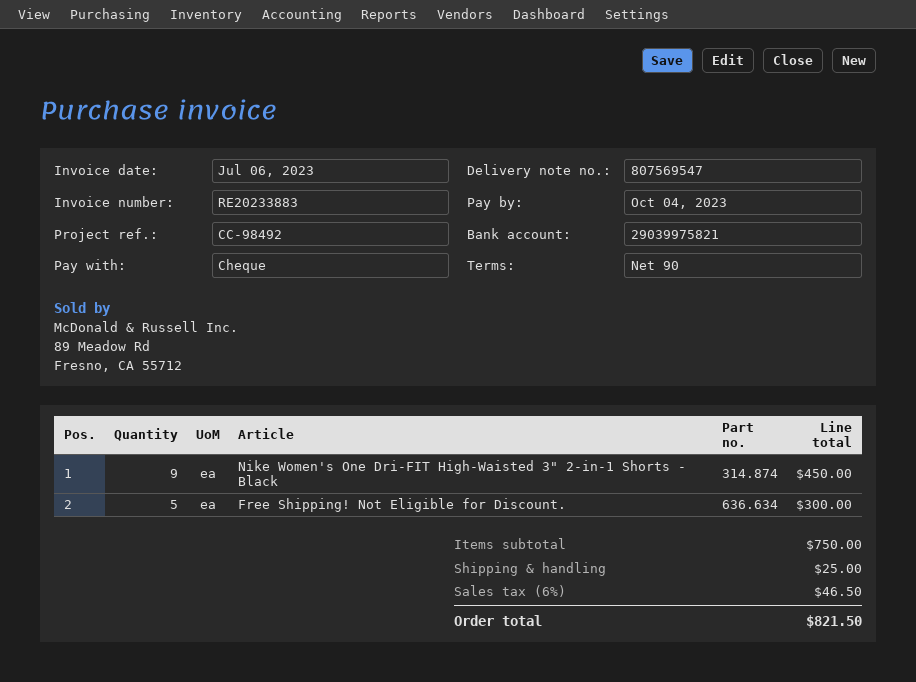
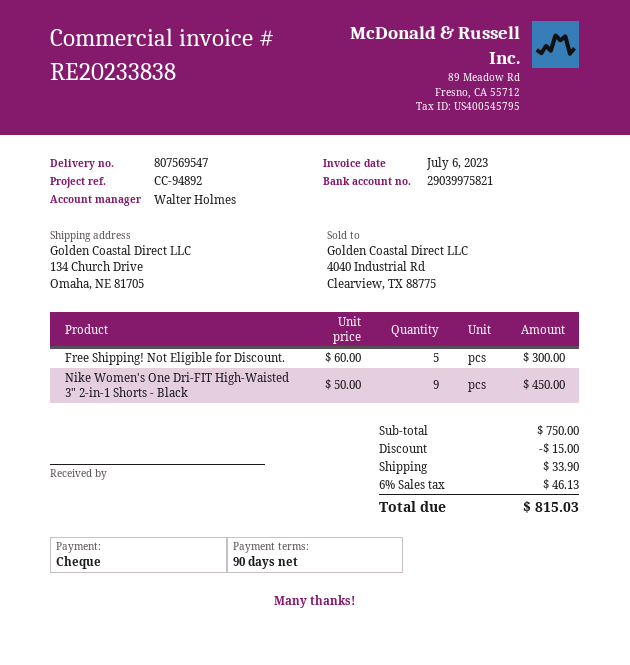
invoice number: RE20233883 -> RE20233838
reference: CC-98492 -> CC-94892
discount: none -> 15.00
shipping: 25.00 -> 33.90
tax: 6% = 46.50 -> 6% = 46.13
total: 821.50 -> 815.03

